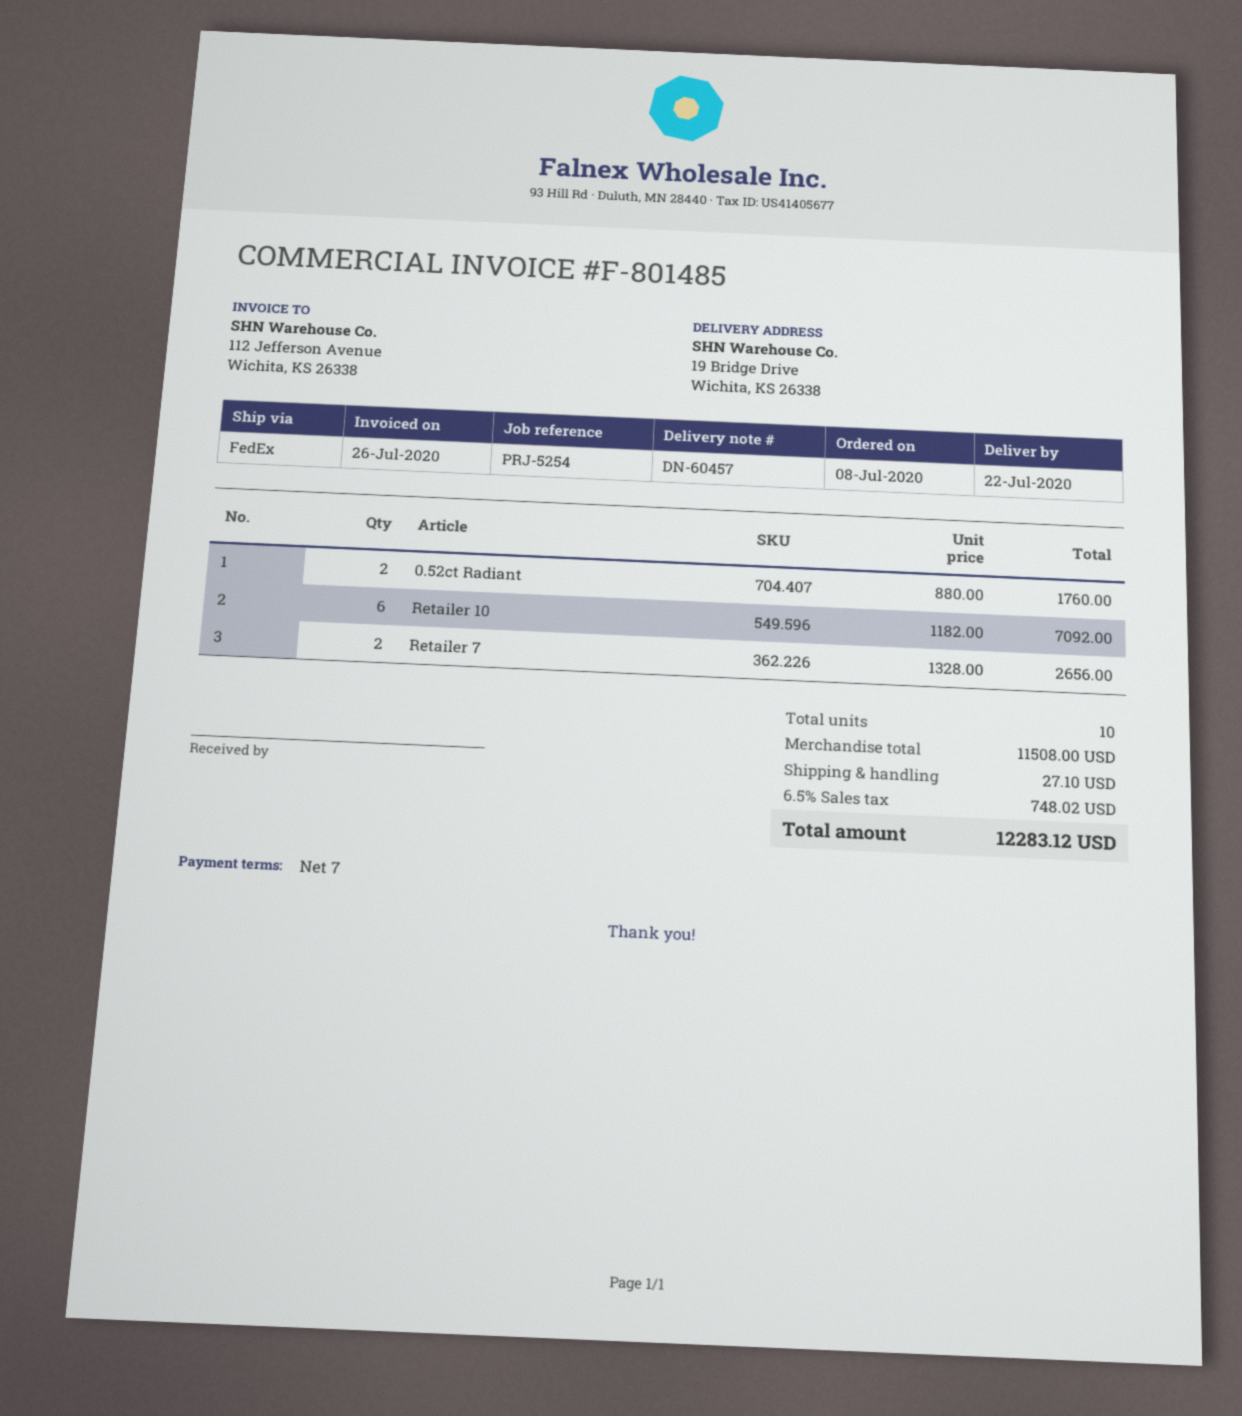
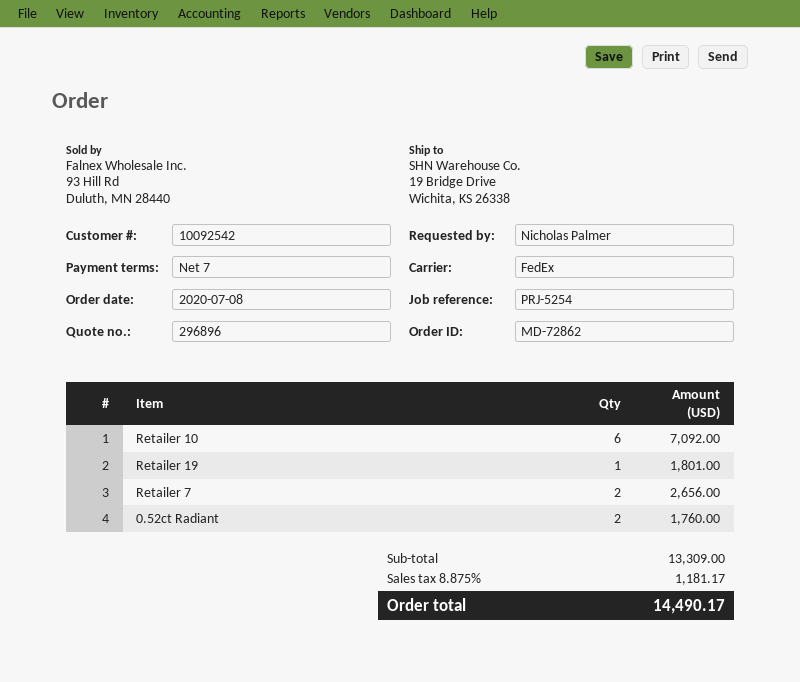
Retailer 19: none -> 1 for 1801.00
subtotal: 11508.00 -> 13309.00
shipping: 27.10 -> none
tax: 6.5% = 748.02 -> 8.875% = 1181.17
total: 12283.12 -> 14490.17

